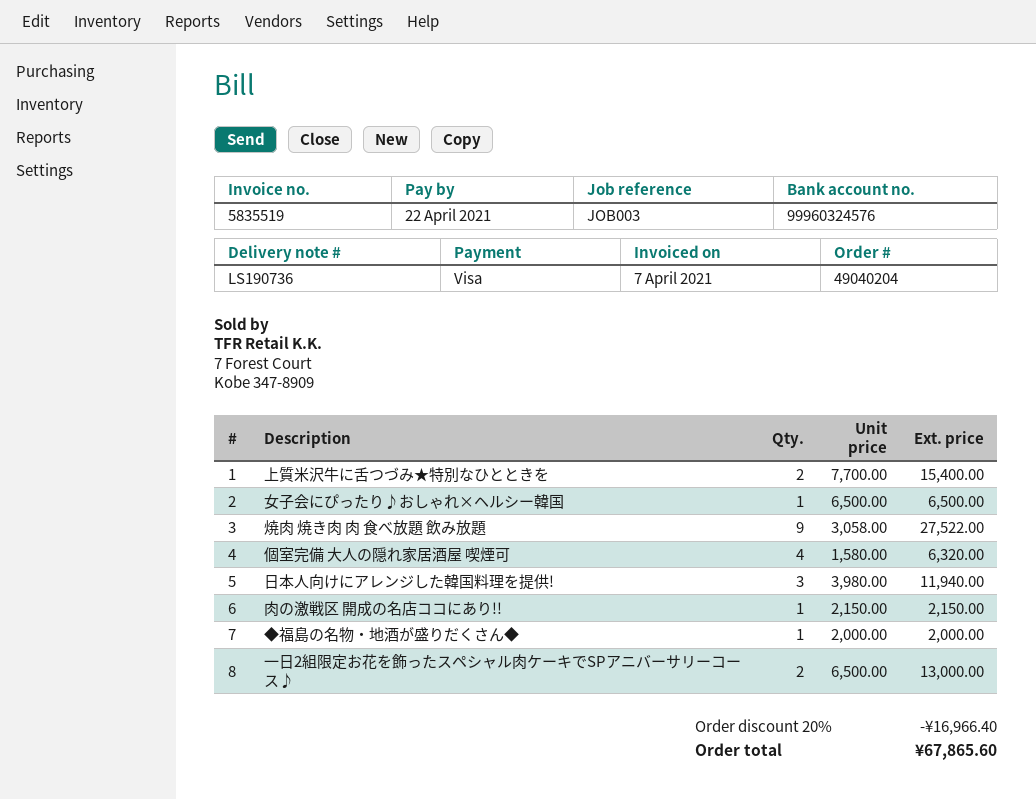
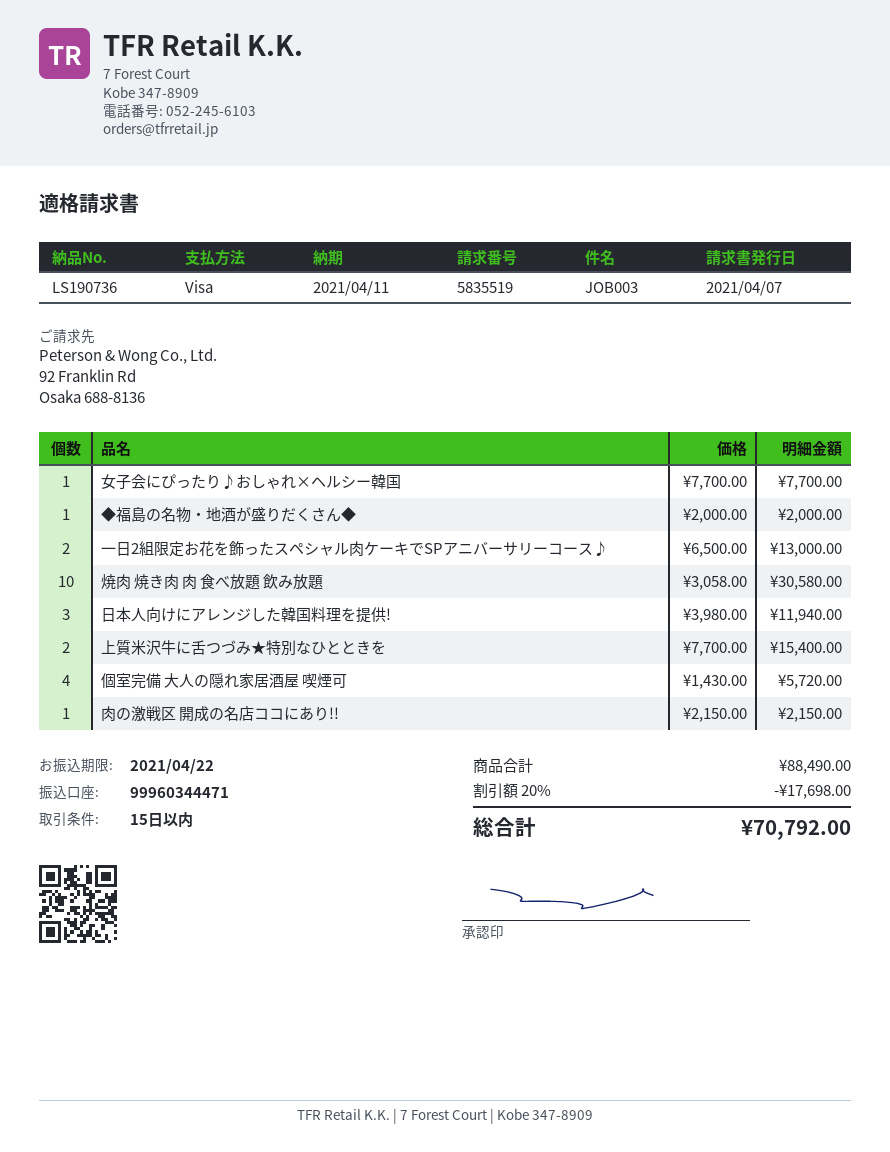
bank account: 99960324576 -> 99960344471
女子会にぴったり♪おしゃれ×ヘルシー韓国: 1 x 6500.00 = 6500.00 -> 1 x 7700.00 = 7700.00
焼肉 焼き肉 肉 食べ放題 飲み放題: 9 x 3058.00 = 27522.00 -> 10 x 3058.00 = 30580.00
個室完備 大人の隠れ家居酒屋 喫煙可: 4 x 1580.00 = 6320.00 -> 4 x 1430.00 = 5720.00
discount: 20% = 16966.40 -> 20% = 17698.00
total: 67865.60 -> 70792.00

